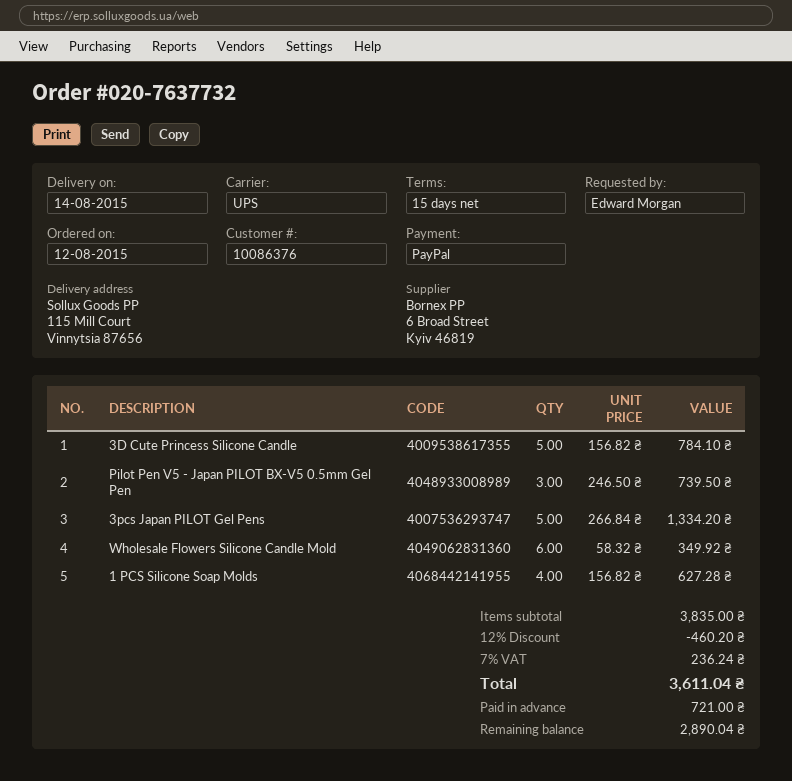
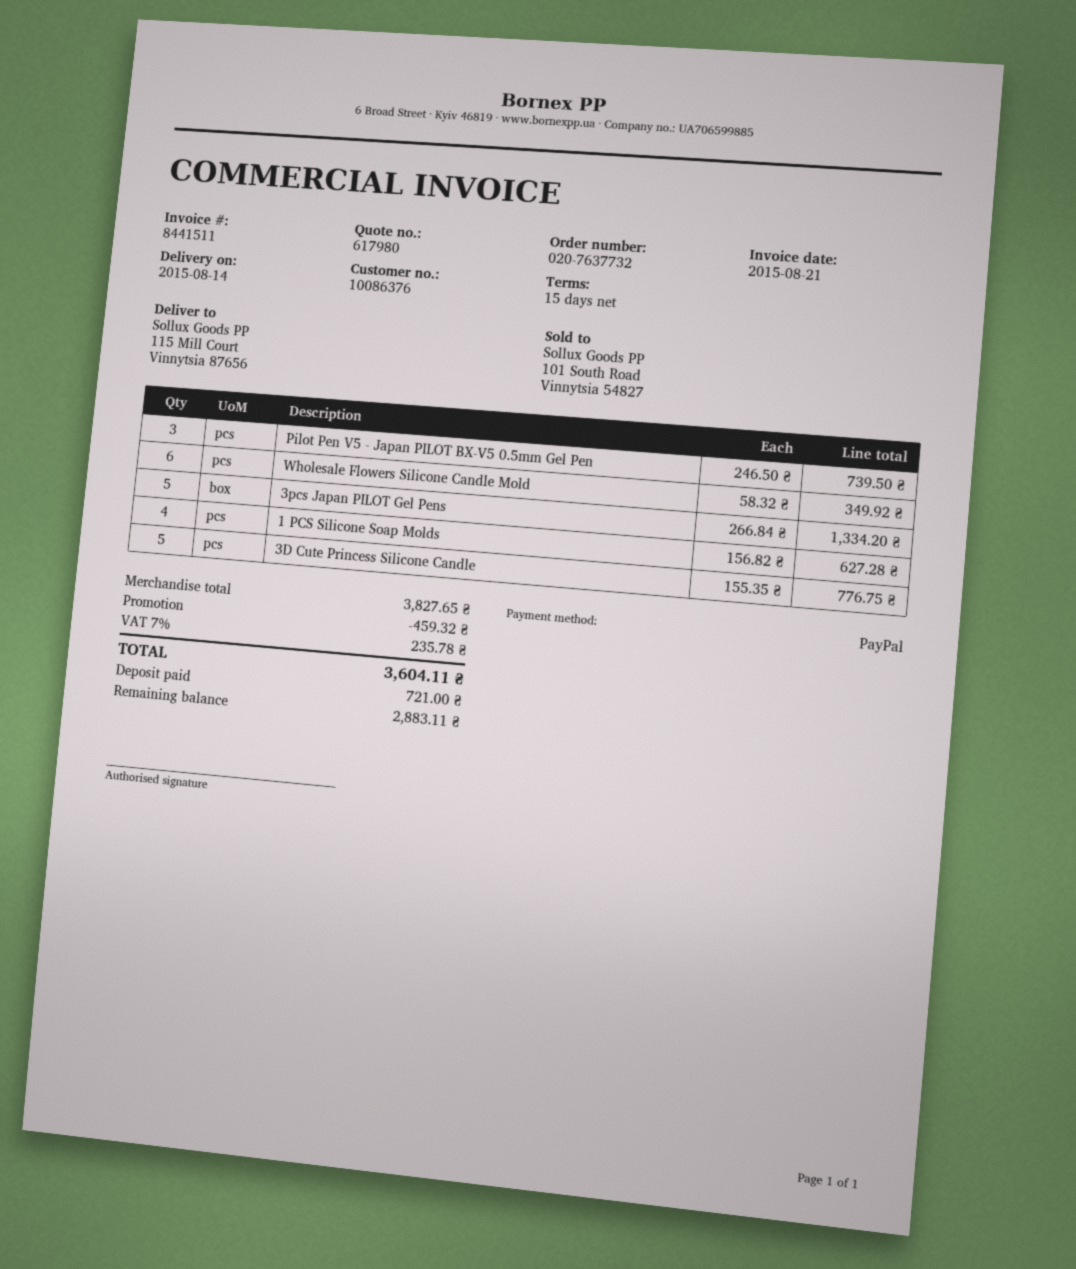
3D Cute Princess Silicone Candle: 5 x 156.82 = 784.10 -> 5 x 155.35 = 776.75
subtotal: 3835.00 -> 3827.65
discount: 460.20 -> 459.32
tax: 7% = 236.24 -> 7% = 235.78
total: 3611.04 -> 3604.11
balance: 2890.04 -> 2883.11

